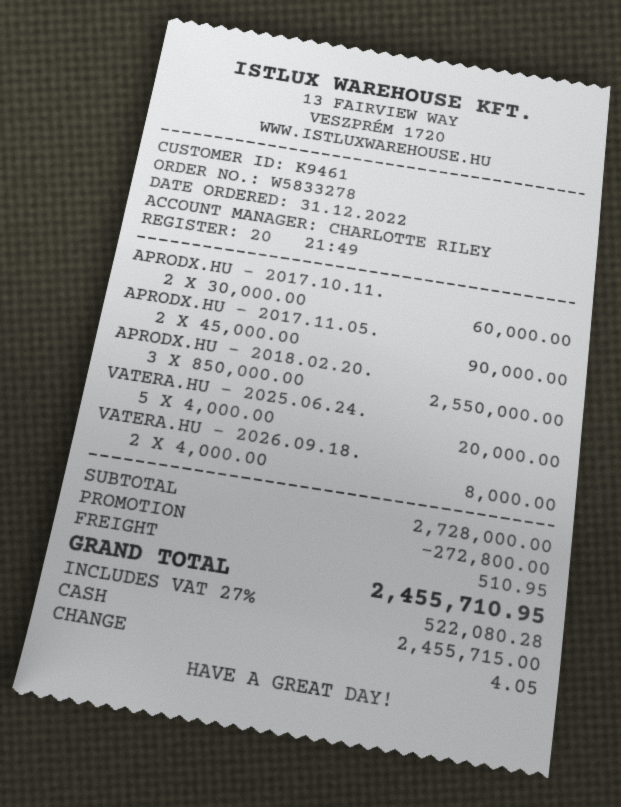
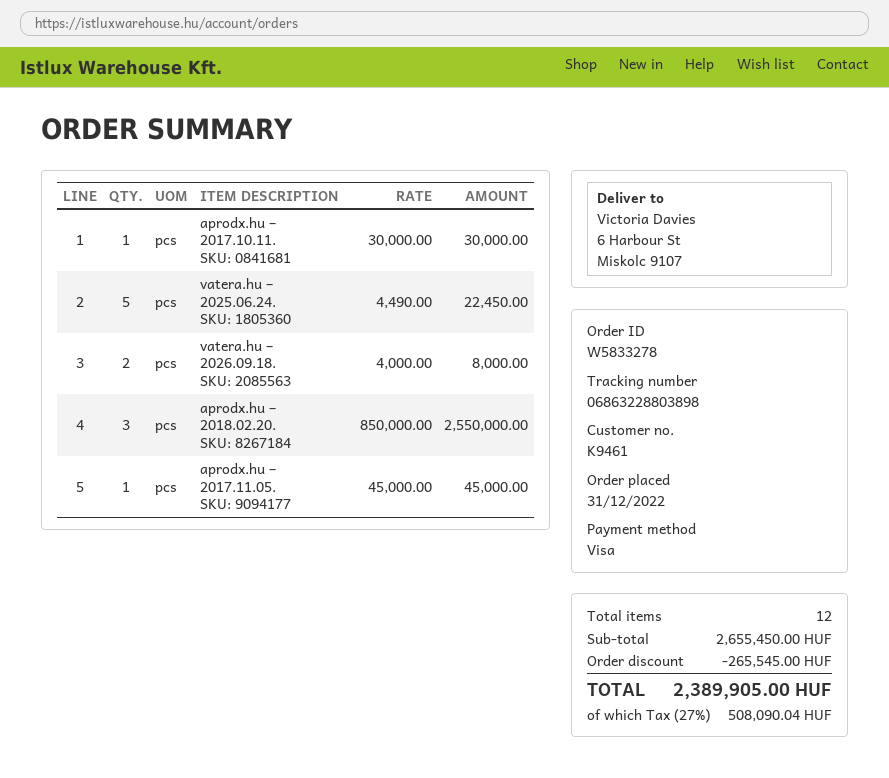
payment method: cash -> Visa
APRODX.HU – 2017.10.11.: 2 x 30000.00 = 60000.00 -> 1 x 30000.00 = 30000.00
APRODX.HU – 2017.11.05.: 2 x 45000.00 = 90000.00 -> 1 x 45000.00 = 45000.00
VATERA.HU – 2025.06.24.: 5 x 4000.00 = 20000.00 -> 5 x 4490.00 = 22450.00
subtotal: 2728000.00 -> 2655450.00
discount: 272800.00 -> 265545.00
shipping: 510.95 -> none
tax: 27% = 522080.28 -> 27% = 508090.04
total: 2455710.95 -> 2389905.00

